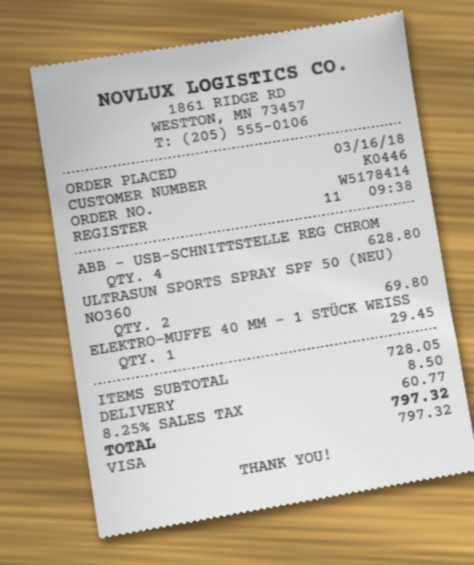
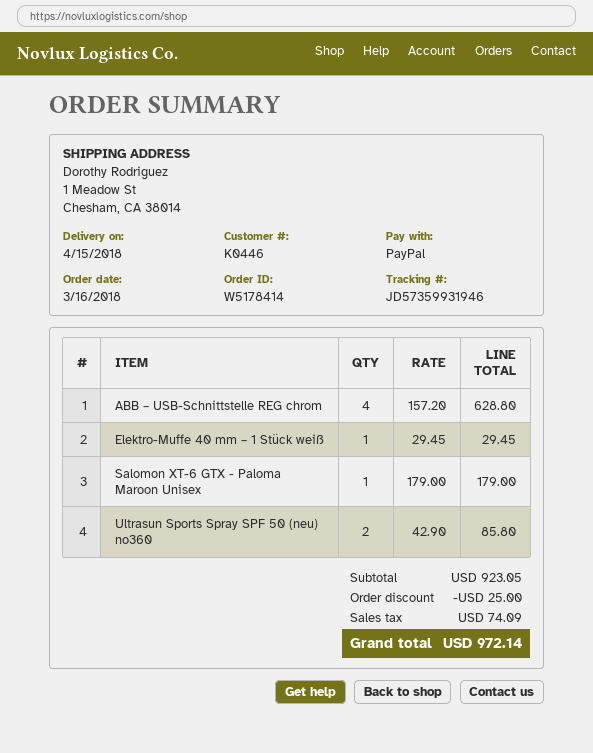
payment method: Visa -> PayPal
ULTRASUN SPORTS SPRAY SPF 50 (NEU) NO360: 2 for 69.80 -> 2 for 85.80
Salomon XT-6 GTX - Paloma Maroon Unisex: none -> 1 for 179.00
subtotal: 728.05 -> 923.05
discount: none -> 25.00
shipping: 8.50 -> none
tax: 60.77 -> 74.09
total: 797.32 -> 972.14

